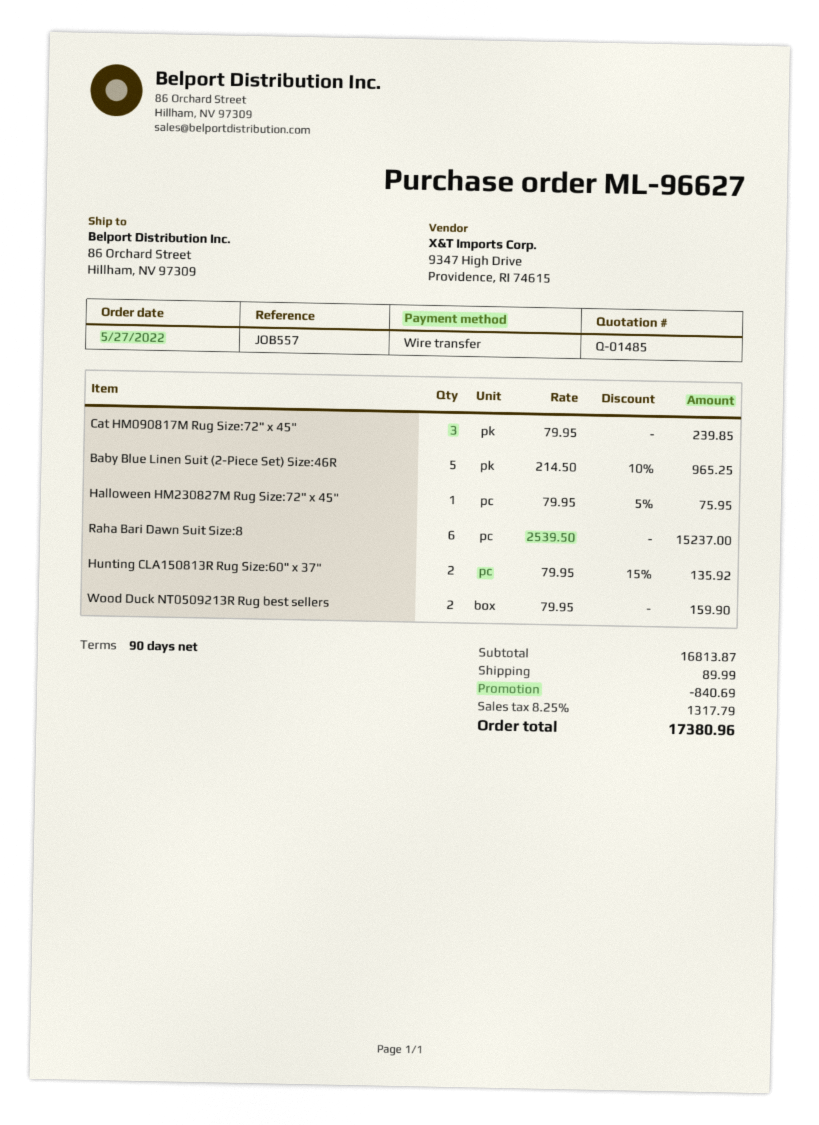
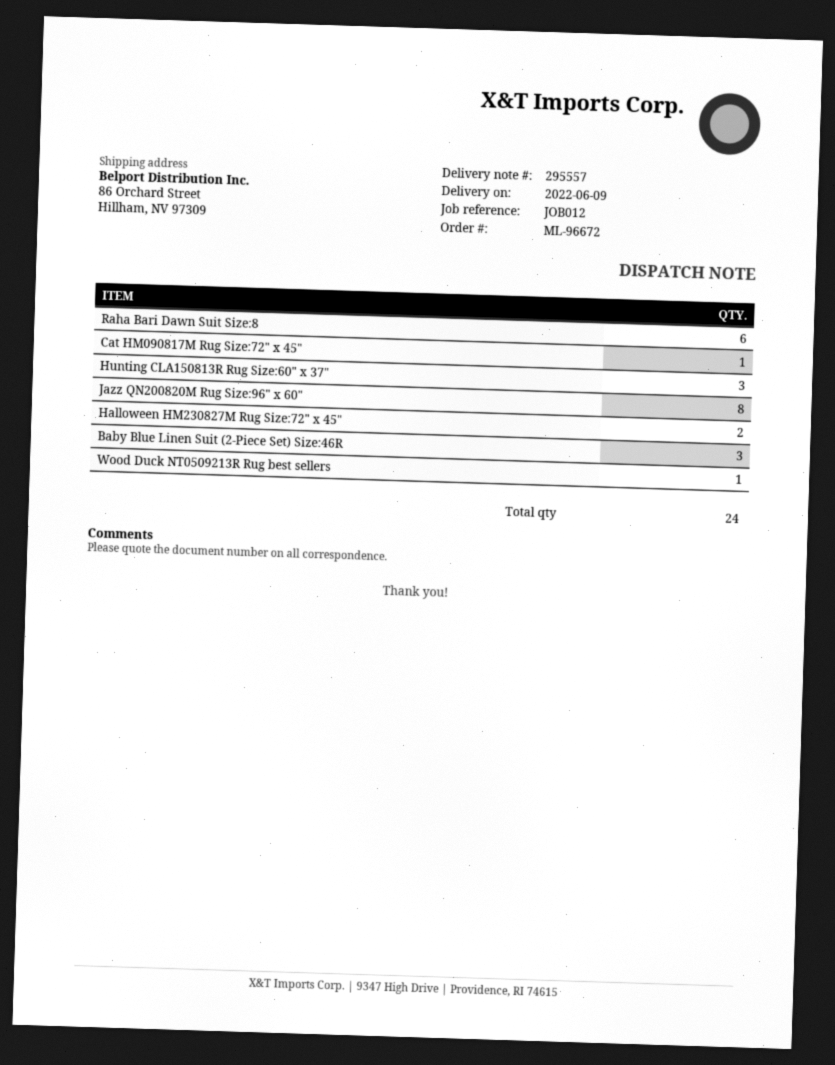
order number: ML-96627 -> ML-96672
reference: JOB557 -> JOB012
Cat HM090817M Rug Size:72" x 45": 3 -> 1
Baby Blue Linen Suit (2-Piece Set) Size:46R: 5 -> 3
Halloween HM230827M Rug Size:72" x 45": 1 -> 2
Hunting CLA150813R Rug Size:60" x 37": 2 -> 3
Wood Duck NT0509213R Rug best sellers: 2 -> 1
Jazz QN200820M Rug Size:96" x 60": none -> 8

